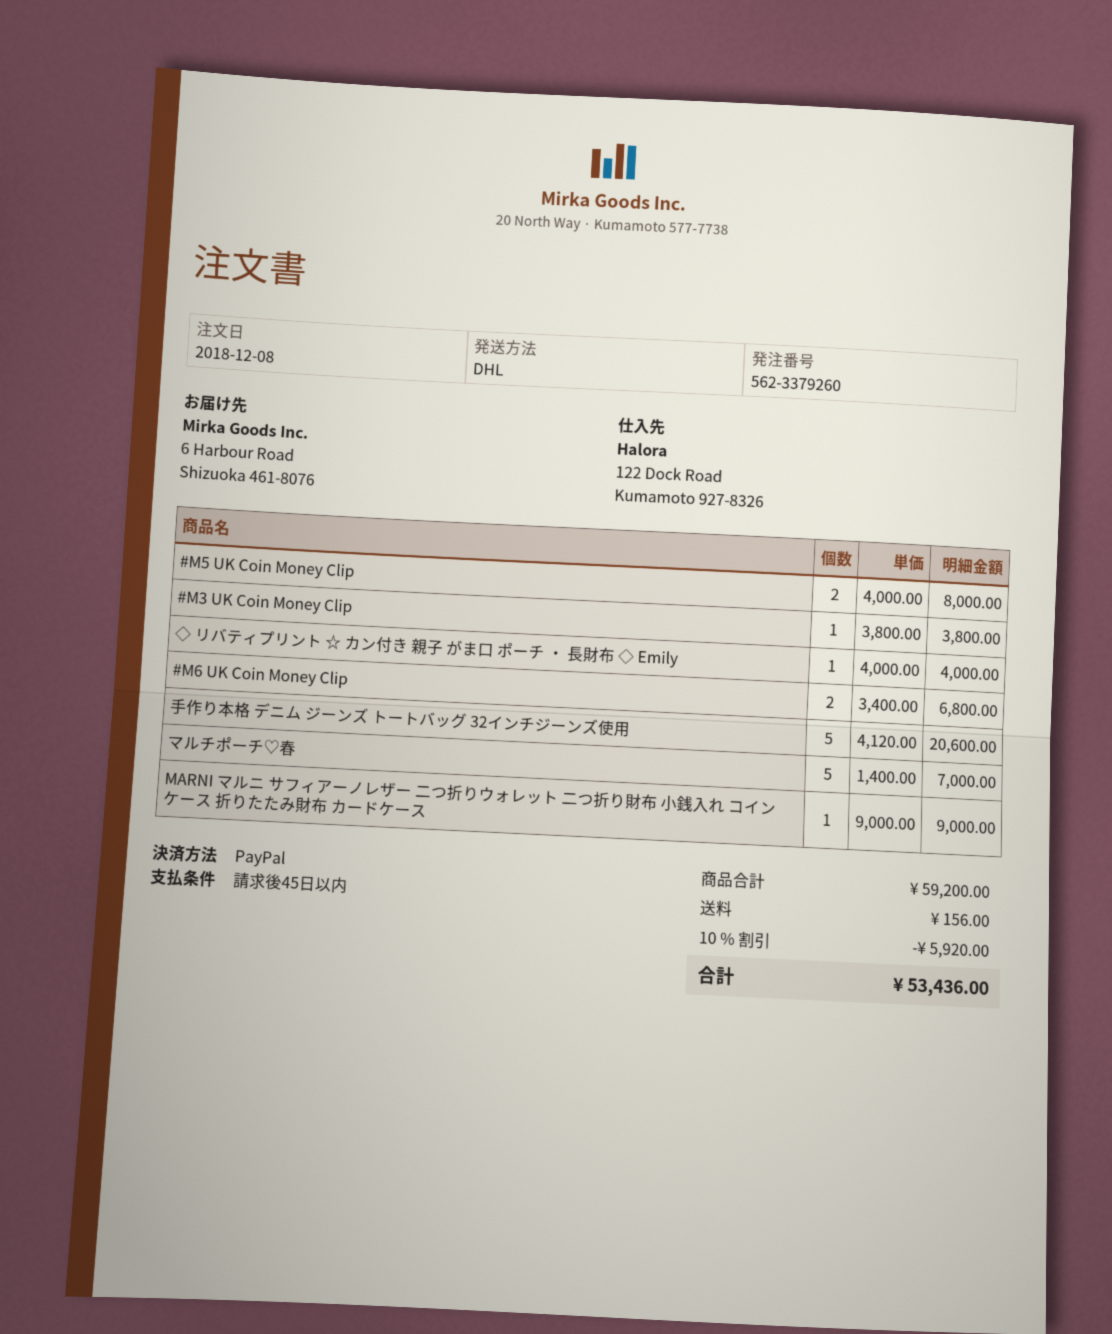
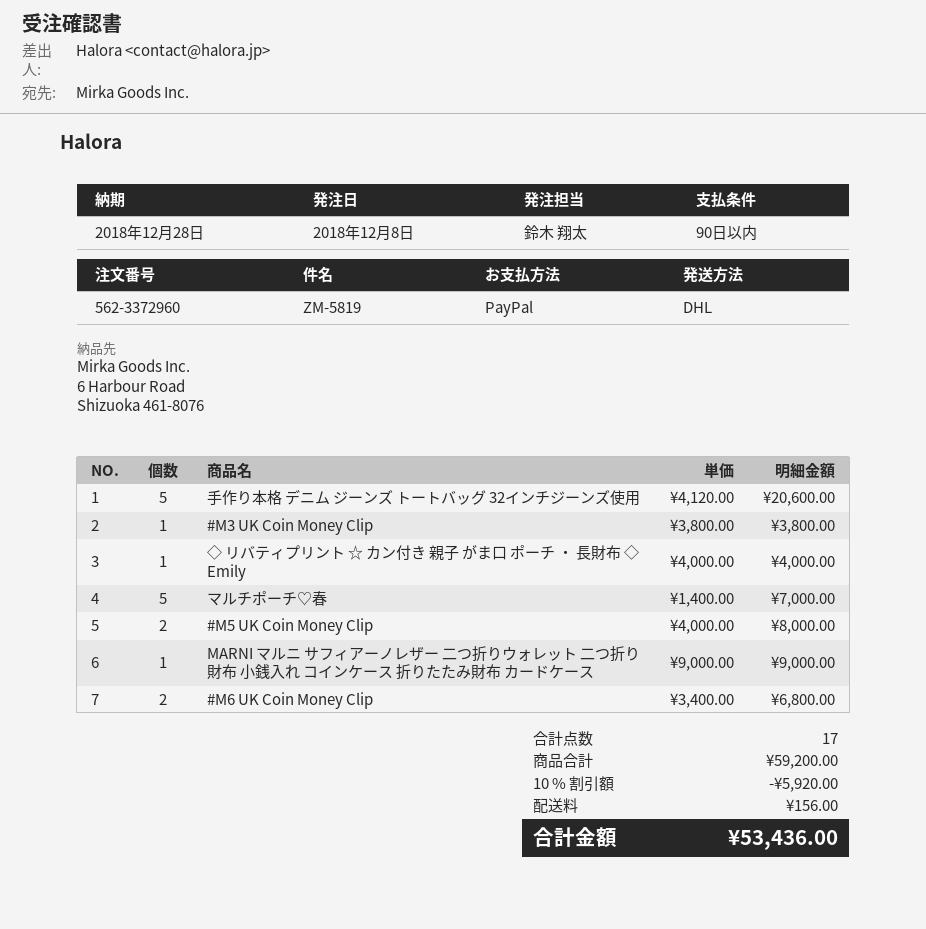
order number: 562-3379260 -> 562-3372960
payment terms: 45 days -> 90 days

